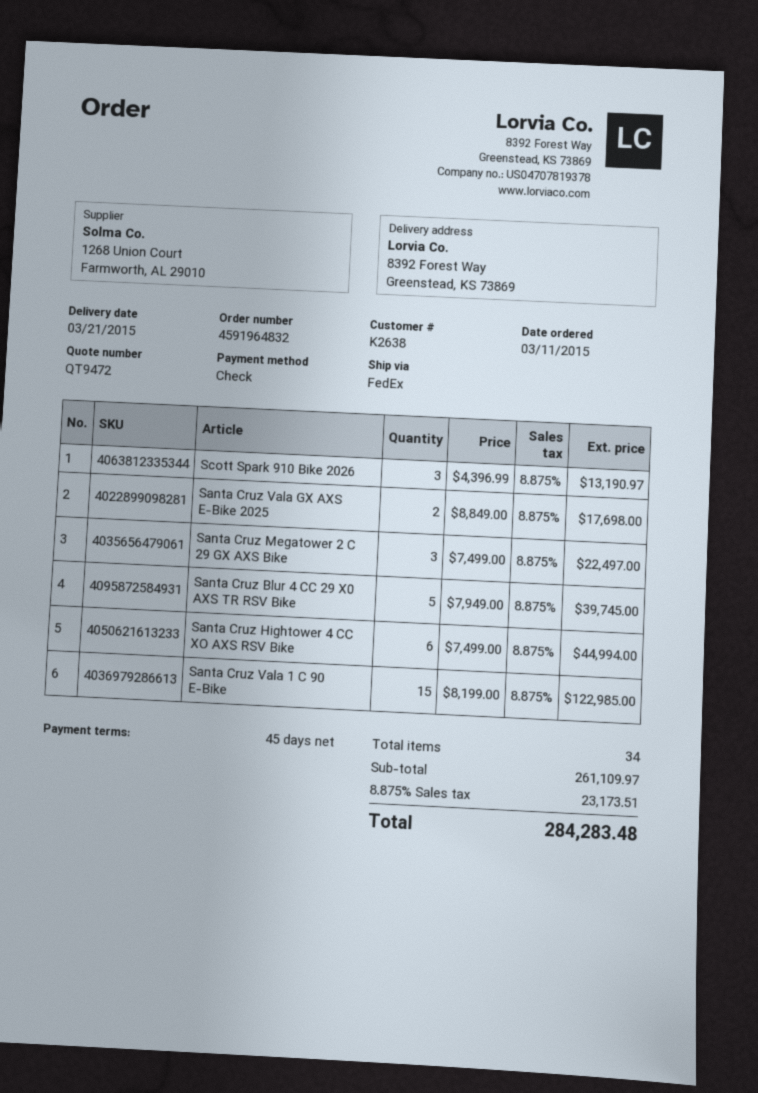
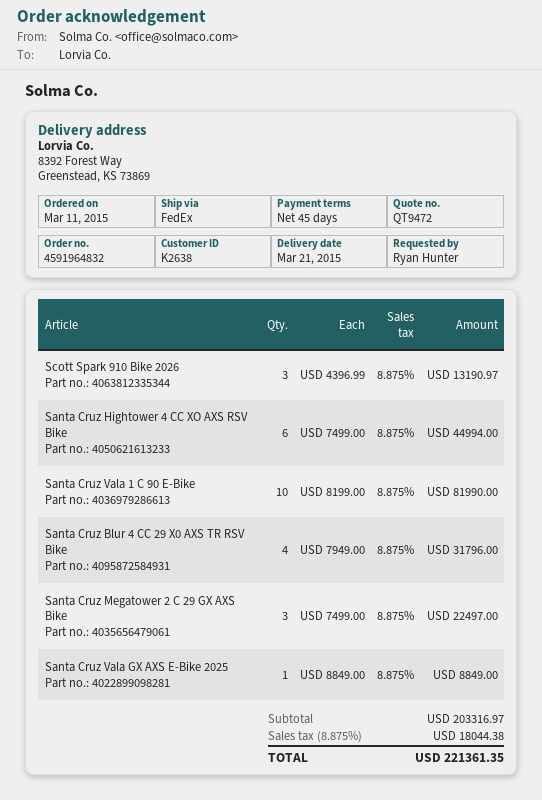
Santa Cruz Vala GX AXS E-Bike 2025: 2 x 8849.00 = 17698.00 -> 1 x 8849.00 = 8849.00
Santa Cruz Blur 4 CC 29 X0 AXS TR RSV Bike: 5 x 7949.00 = 39745.00 -> 4 x 7949.00 = 31796.00
Santa Cruz Vala 1 C 90 E-Bike: 15 x 8199.00 = 122985.00 -> 10 x 8199.00 = 81990.00
subtotal: 261109.97 -> 203316.97
tax: 8.875% = 23173.51 -> 8.875% = 18044.38
total: 284283.48 -> 221361.35

